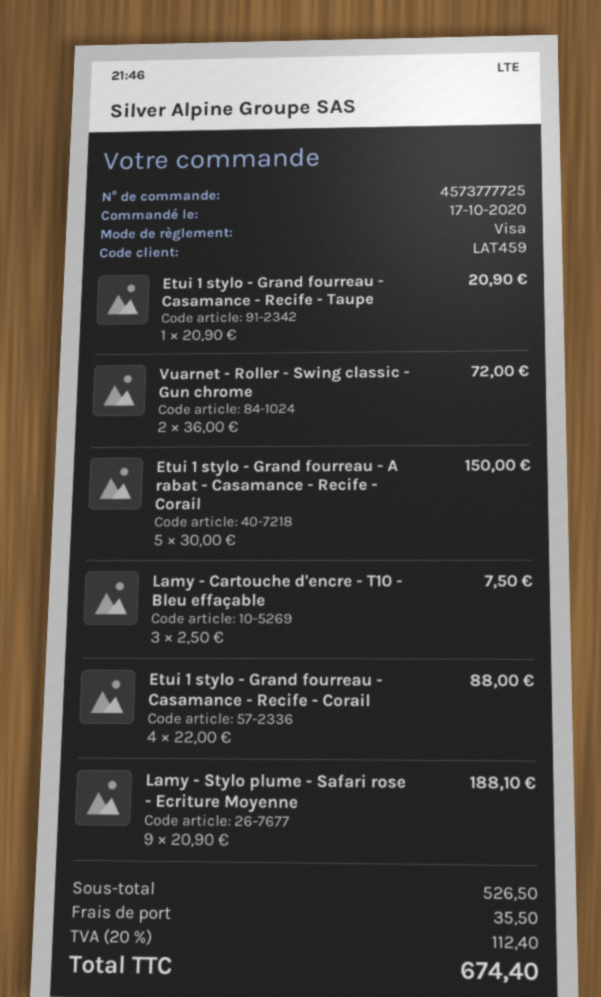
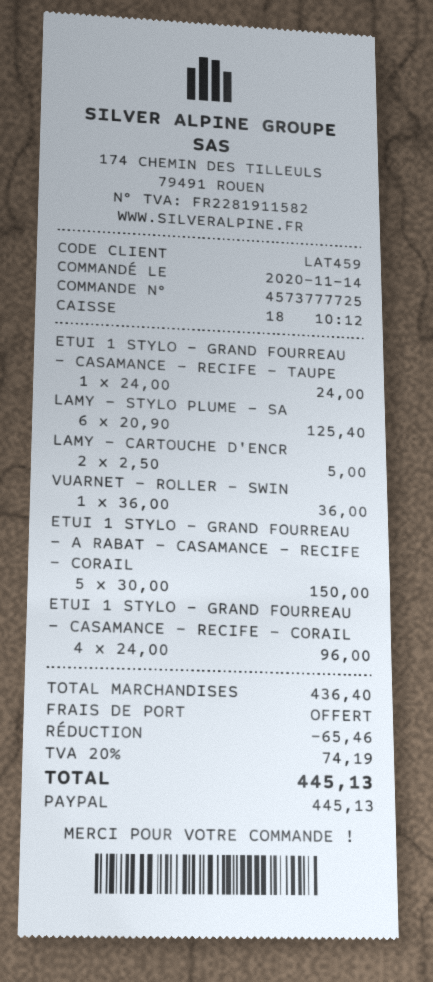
order date: 2020-10-17 -> 2020-11-14
payment method: Visa -> PayPal
Etui 1 stylo - Grand fourreau - Casamance - Recife - Taupe: 1 x 20.90 = 20.90 -> 1 x 24.00 = 24.00
Vuarnet - Roller - Swing classic - Gun chrome: 2 x 36.00 = 72.00 -> 1 x 36.00 = 36.00
Lamy - Cartouche d'encre - T10 - Bleu effaçable: 3 x 2.50 = 7.50 -> 2 x 2.50 = 5.00
Etui 1 stylo - Grand fourreau - Casamance - Recife - Corail: 4 x 22.00 = 88.00 -> 4 x 24.00 = 96.00
Lamy - Stylo plume - Safari rose - Ecriture Moyenne: 9 x 20.90 = 188.10 -> 6 x 20.90 = 125.40
subtotal: 526.50 -> 436.40
discount: none -> 65.46
shipping: 35.50 -> 0.00
tax: 20% = 112.40 -> 20% = 74.19
total: 674.40 -> 445.13

